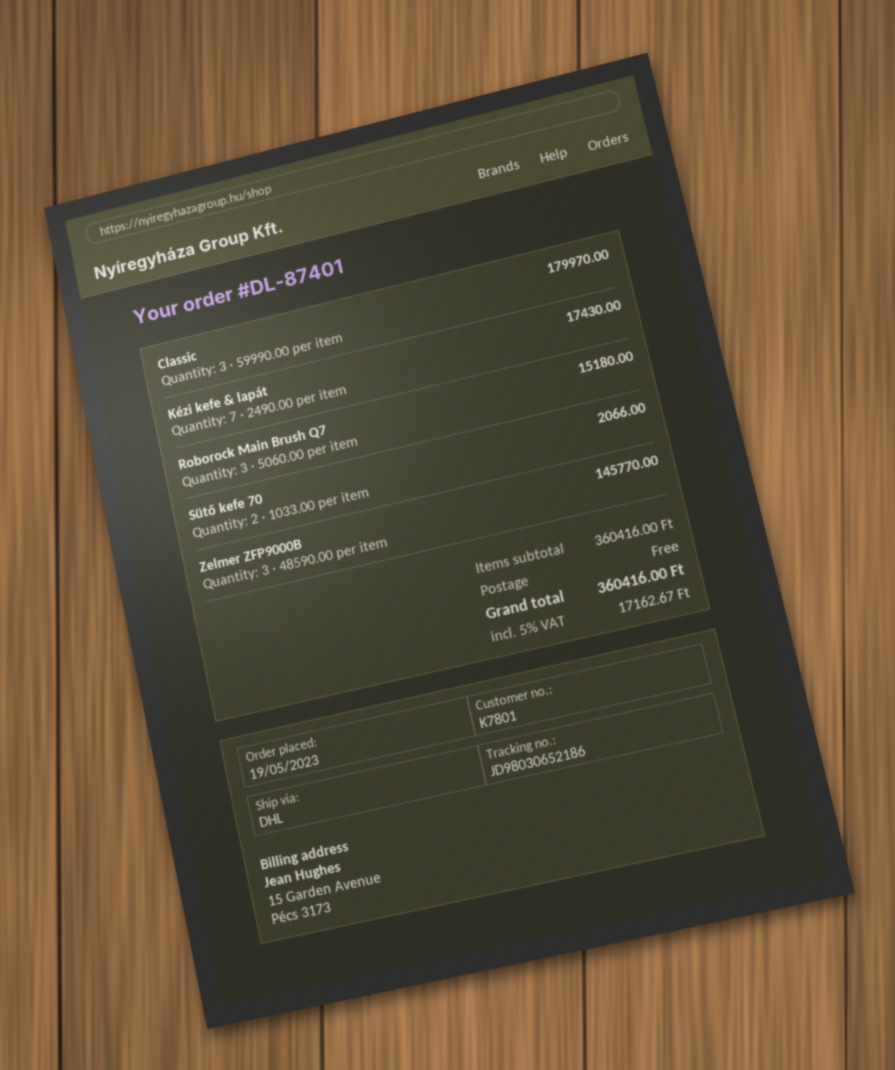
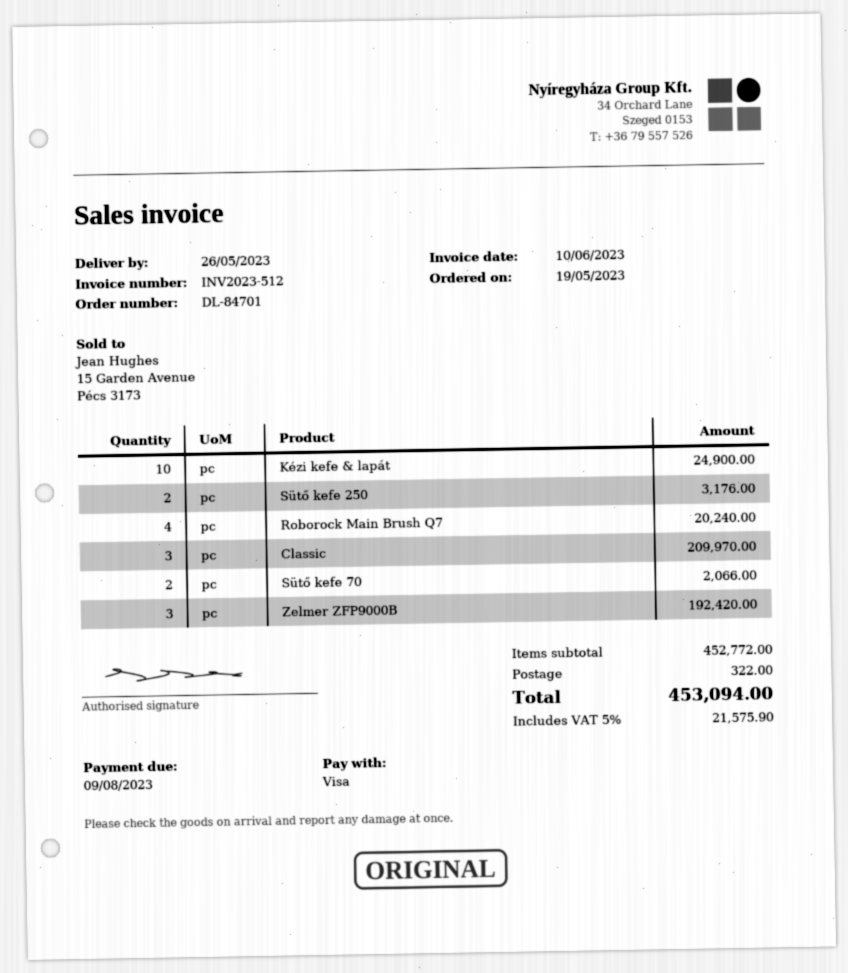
order number: DL-87401 -> DL-84701
Classic: 3 for 179970.00 -> 3 for 209970.00
Kézi kefe & lapát: 7 for 17430.00 -> 10 for 24900.00
Roborock Main Brush Q7: 3 for 15180.00 -> 4 for 20240.00
Zelmer ZFP9000B: 3 for 145770.00 -> 3 for 192420.00
Sütő kefe 250: none -> 2 for 3176.00
subtotal: 360416.00 -> 452772.00
shipping: 0.00 -> 322.00
tax: 5% = 17162.67 -> 5% = 21575.90
total: 360416.00 -> 453094.00

